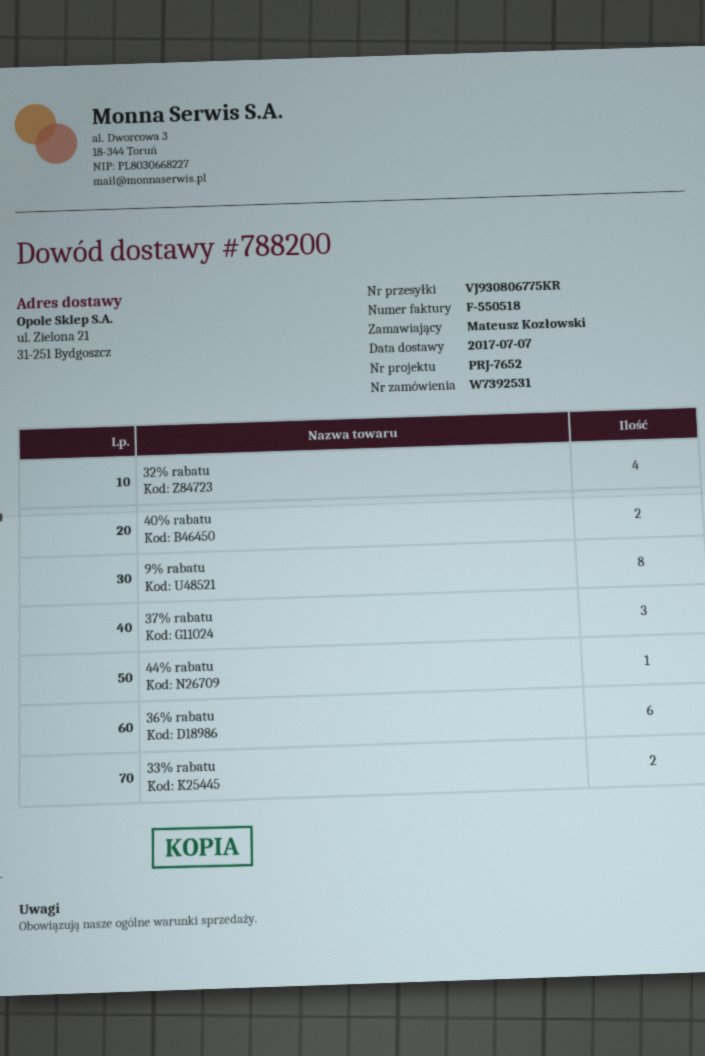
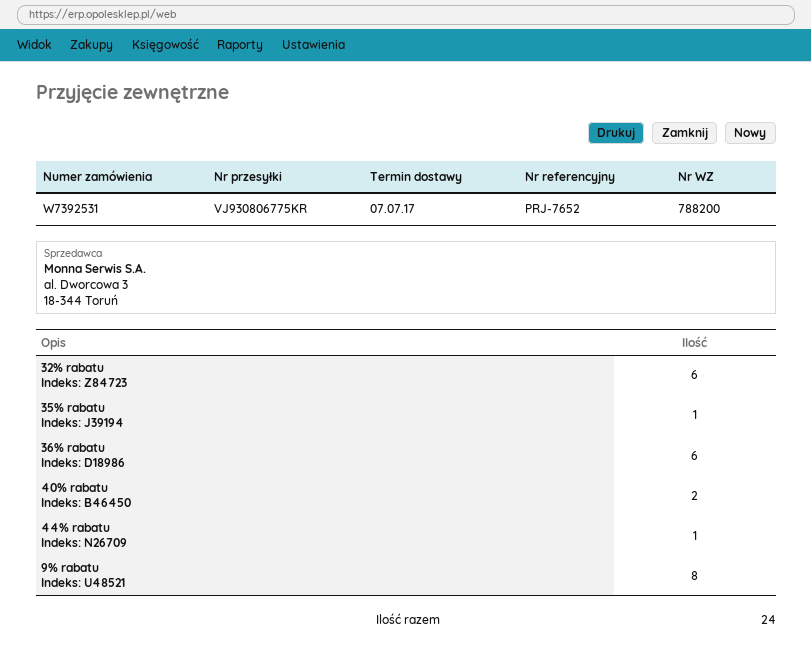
32% rabatu: 4 -> 6
37% rabatu: 3 -> none
33% rabatu: 2 -> none
35% rabatu: none -> 1

